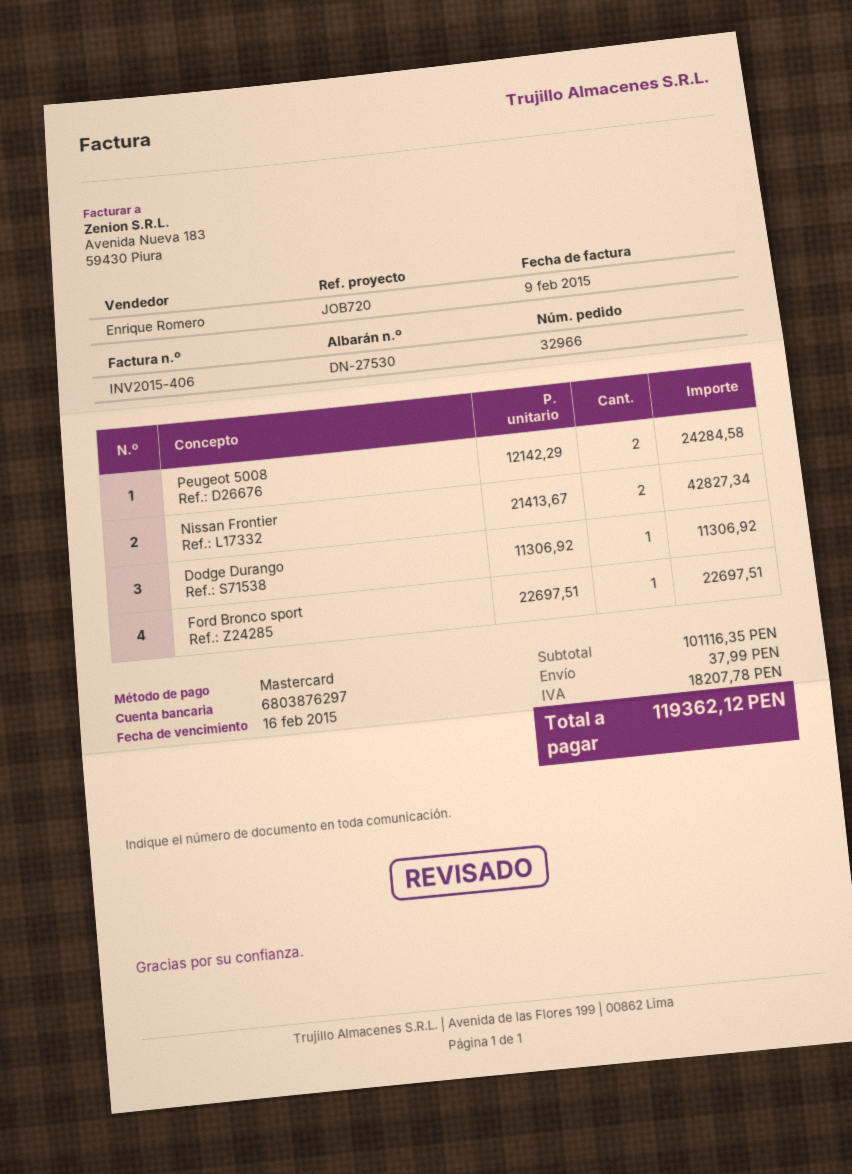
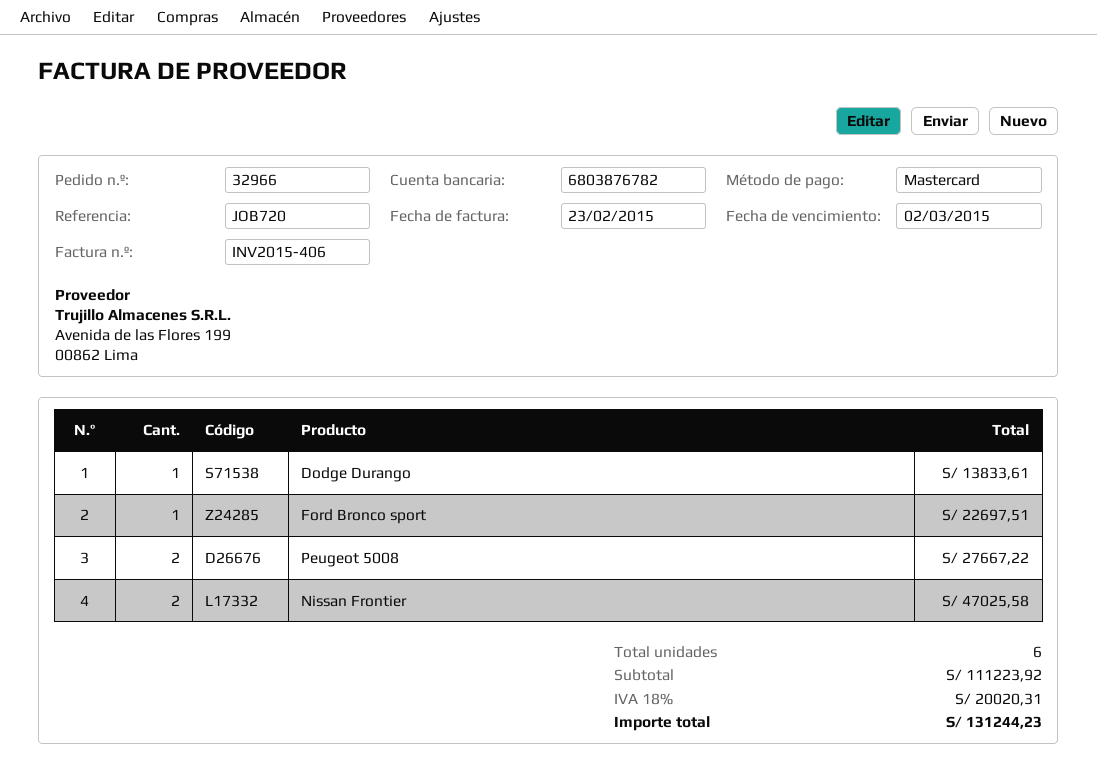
invoice date: 2015-02-09 -> 2015-02-23
due date: 2015-02-16 -> 2015-03-02
bank account: 6803876297 -> 6803876782
Peugeot 5008: 2 for 24284.58 -> 2 for 27667.22
Nissan Frontier: 2 for 42827.34 -> 2 for 47025.58
Dodge Durango: 1 for 11306.92 -> 1 for 13833.61
subtotal: 101116.35 -> 111223.92
shipping: 37.99 -> none
tax: 18207.78 -> 20020.31
total: 119362.12 -> 131244.23

